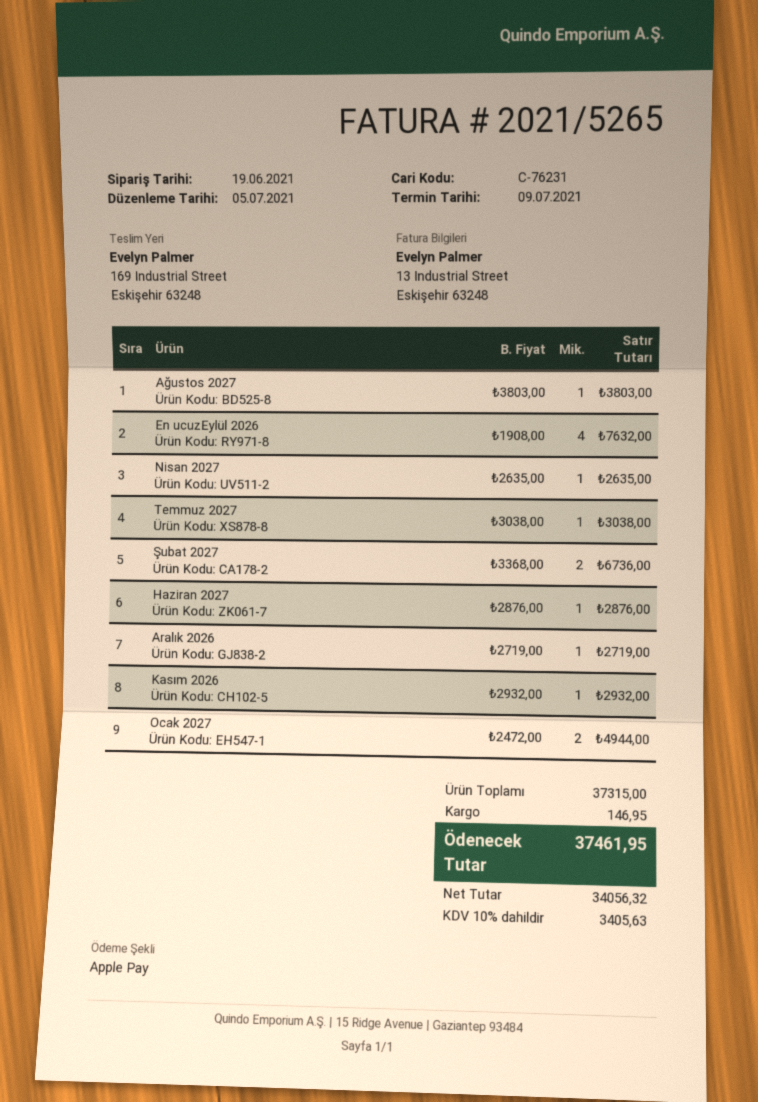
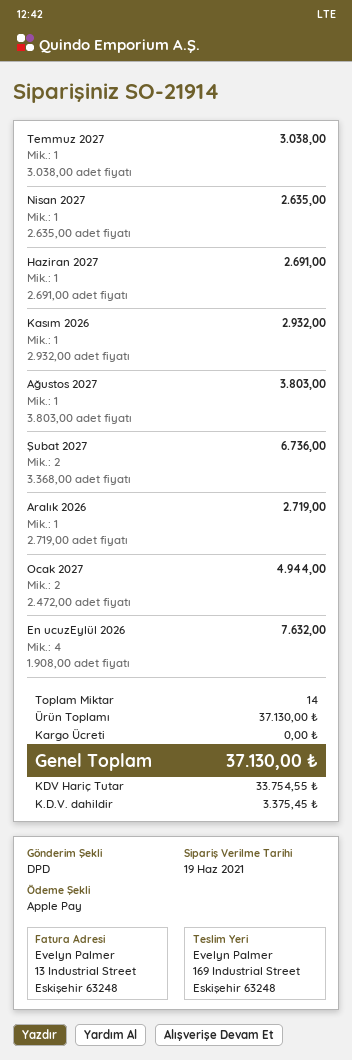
Haziran 2027: 1 x 2876.00 = 2876.00 -> 1 x 2691.00 = 2691.00
subtotal: 37315.00 -> 37130.00
shipping: 146.95 -> 0.00
net: 34056.32 -> 33754.55
tax: 3405.63 -> 3375.45
total: 37461.95 -> 37130.00

